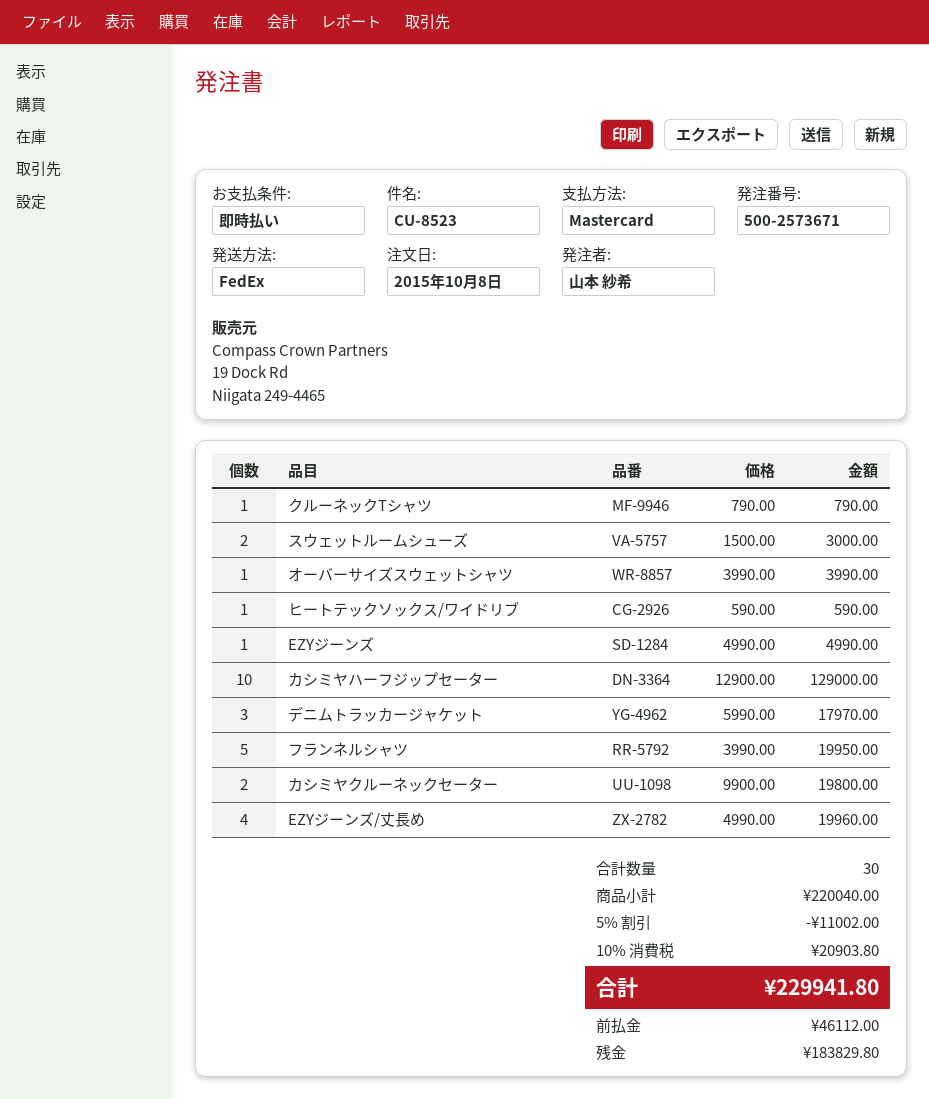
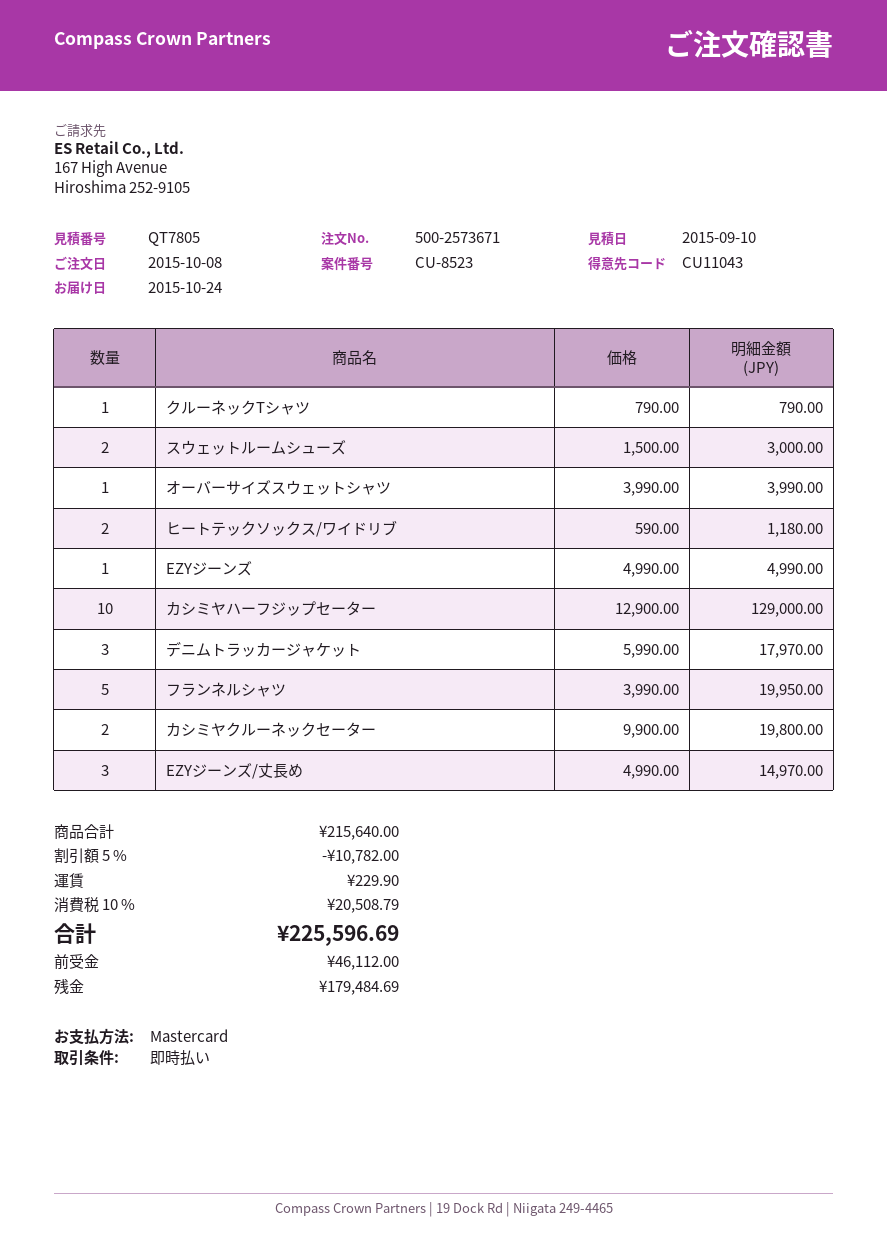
ヒートテックソックス/ワイドリブ: 1 x 590.00 = 590.00 -> 2 x 590.00 = 1180.00
EZYジーンズ/丈長め: 4 x 4990.00 = 19960.00 -> 3 x 4990.00 = 14970.00
subtotal: 220040.00 -> 215640.00
discount: 5% = 11002.00 -> 5% = 10782.00
shipping: none -> 229.90
tax: 10% = 20903.80 -> 10% = 20508.79
total: 229941.80 -> 225596.69
balance: 183829.80 -> 179484.69

